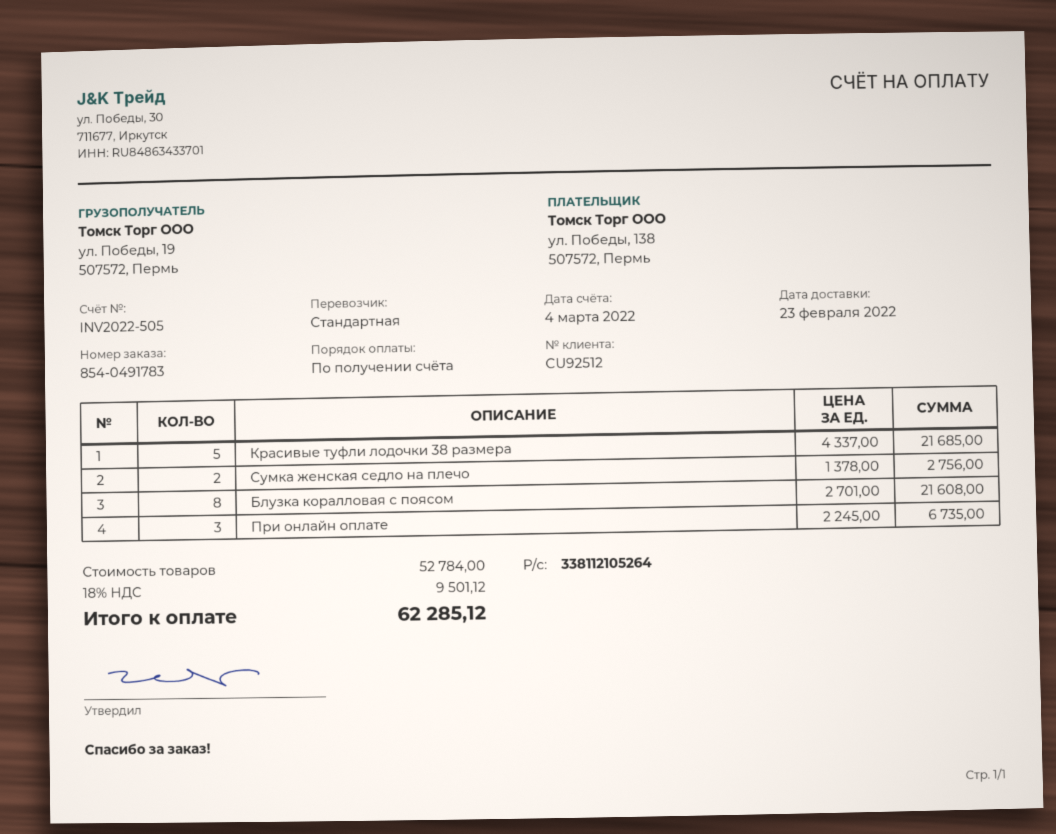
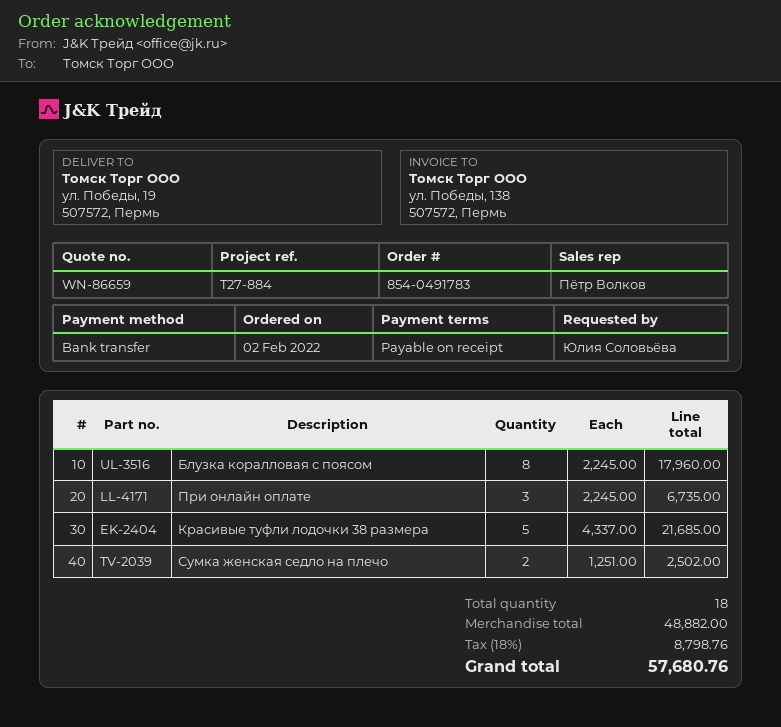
Сумка женская седло на плечо: 2 x 1378.00 = 2756.00 -> 2 x 1251.00 = 2502.00
Блузка коралловая с поясом: 8 x 2701.00 = 21608.00 -> 8 x 2245.00 = 17960.00
subtotal: 52784.00 -> 48882.00
tax: 18% = 9501.12 -> 18% = 8798.76
total: 62285.12 -> 57680.76

